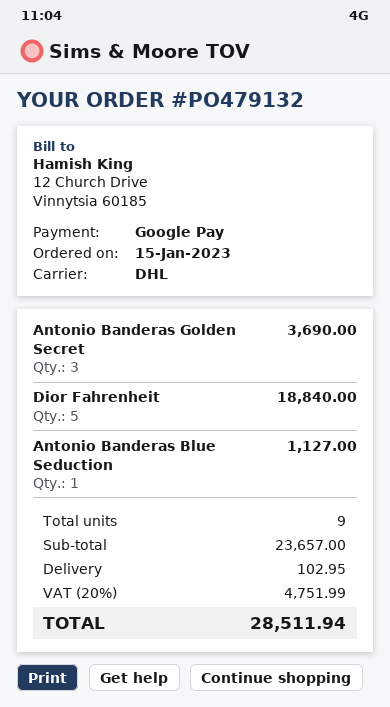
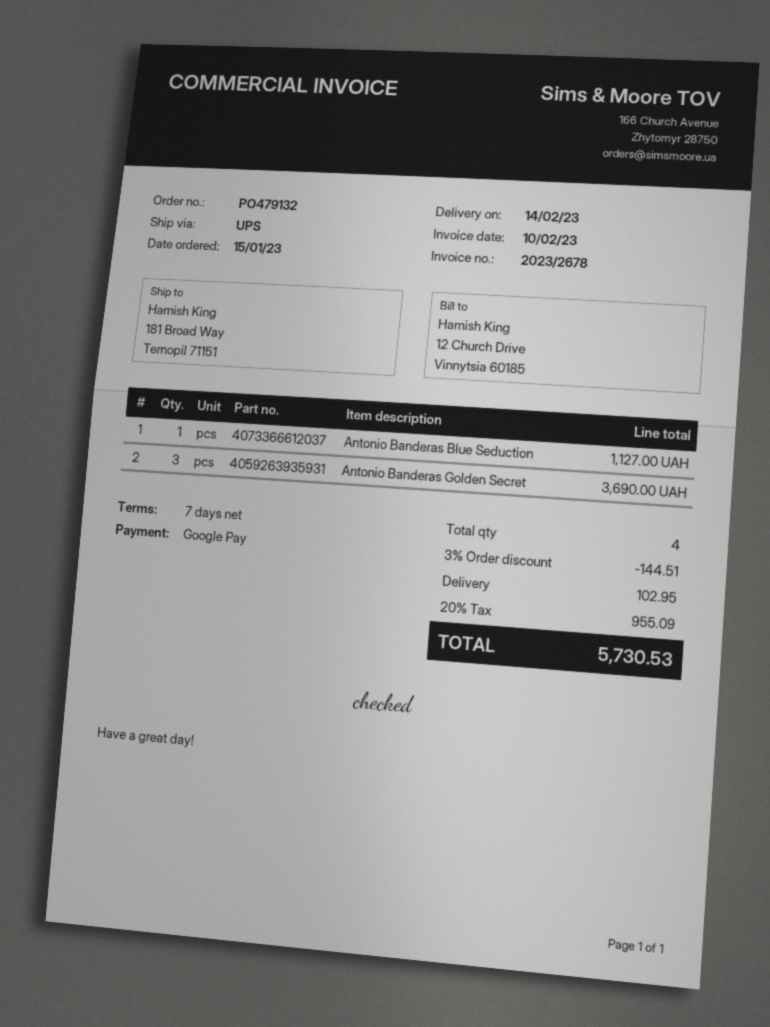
shipping method: DHL -> UPS
Dior Fahrenheit: 5 for 18840.00 -> none
total quantity: 9 -> 4
discount: none -> 3% = 144.51
tax: 20% = 4751.99 -> 20% = 955.09
total: 28511.94 -> 5730.53

